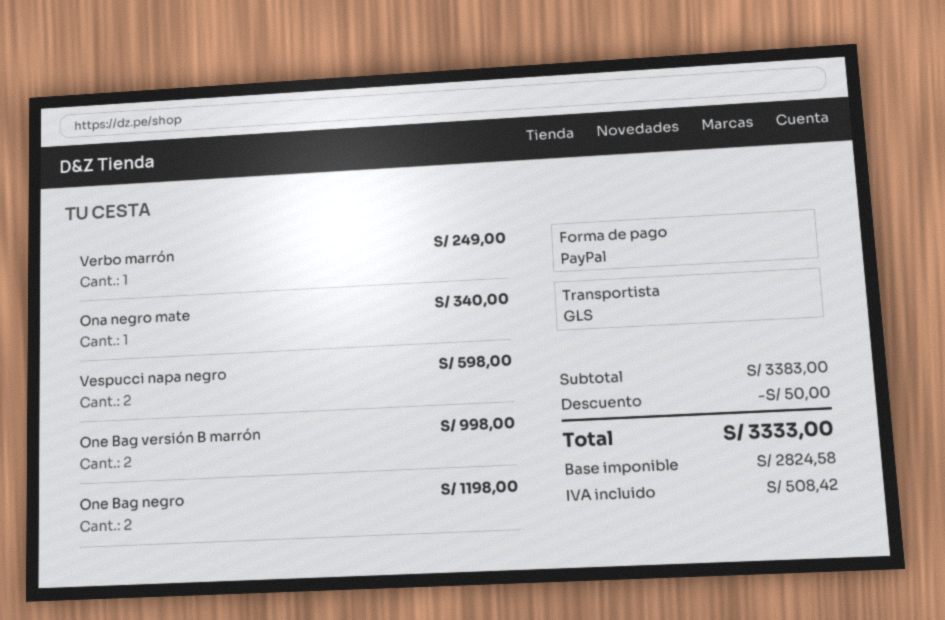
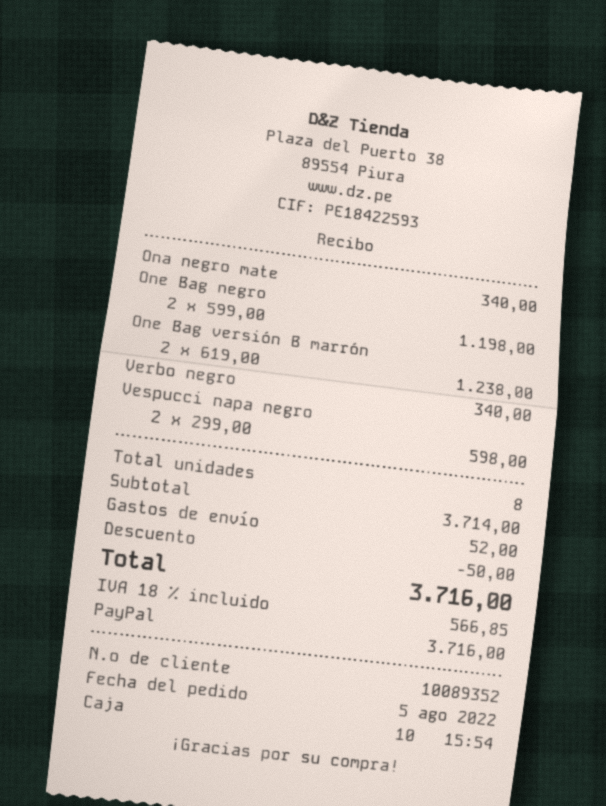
Verbo marrón: 1 for 249.00 -> none
One Bag versión B marrón: 2 for 998.00 -> 2 for 1238.00
Verbo negro: none -> 1 for 340.00
subtotal: 3383.00 -> 3714.00
shipping: none -> 52.00
tax: 508.42 -> 566.85
total: 3333.00 -> 3716.00

